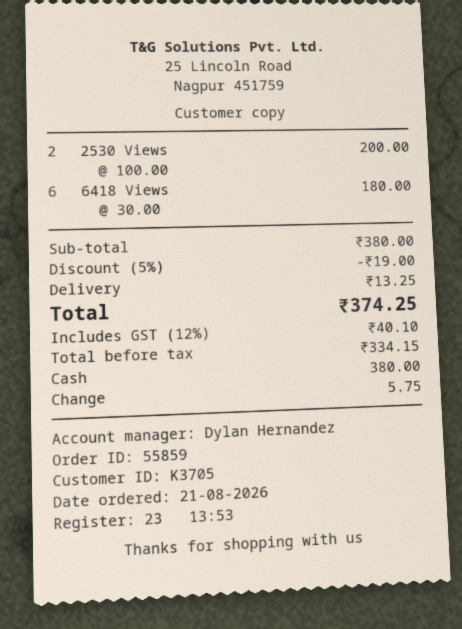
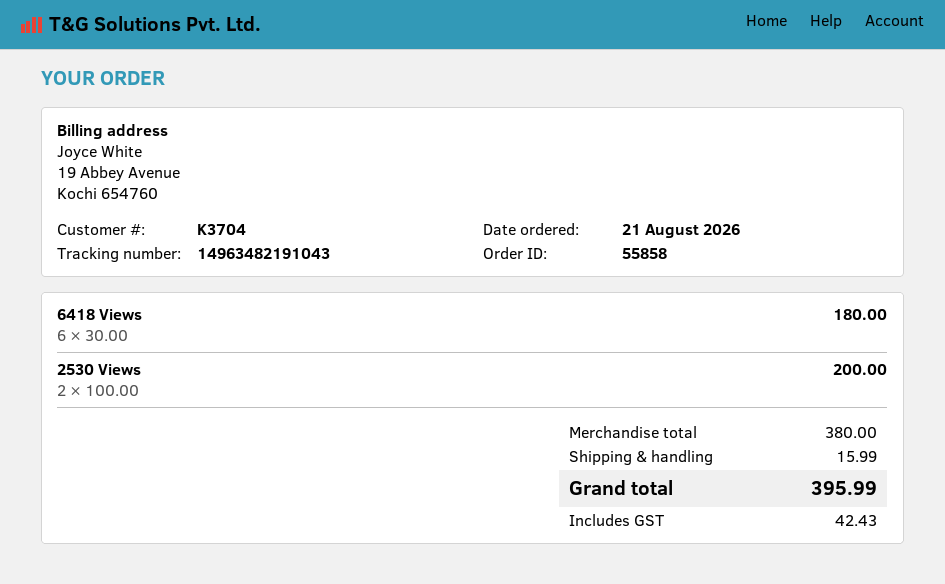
order number: 55859 -> 55858
customer number: K3705 -> K3704
discount: 5% = 19.00 -> none
shipping: 13.25 -> 15.99
tax: 40.10 -> 42.43
total: 374.25 -> 395.99

